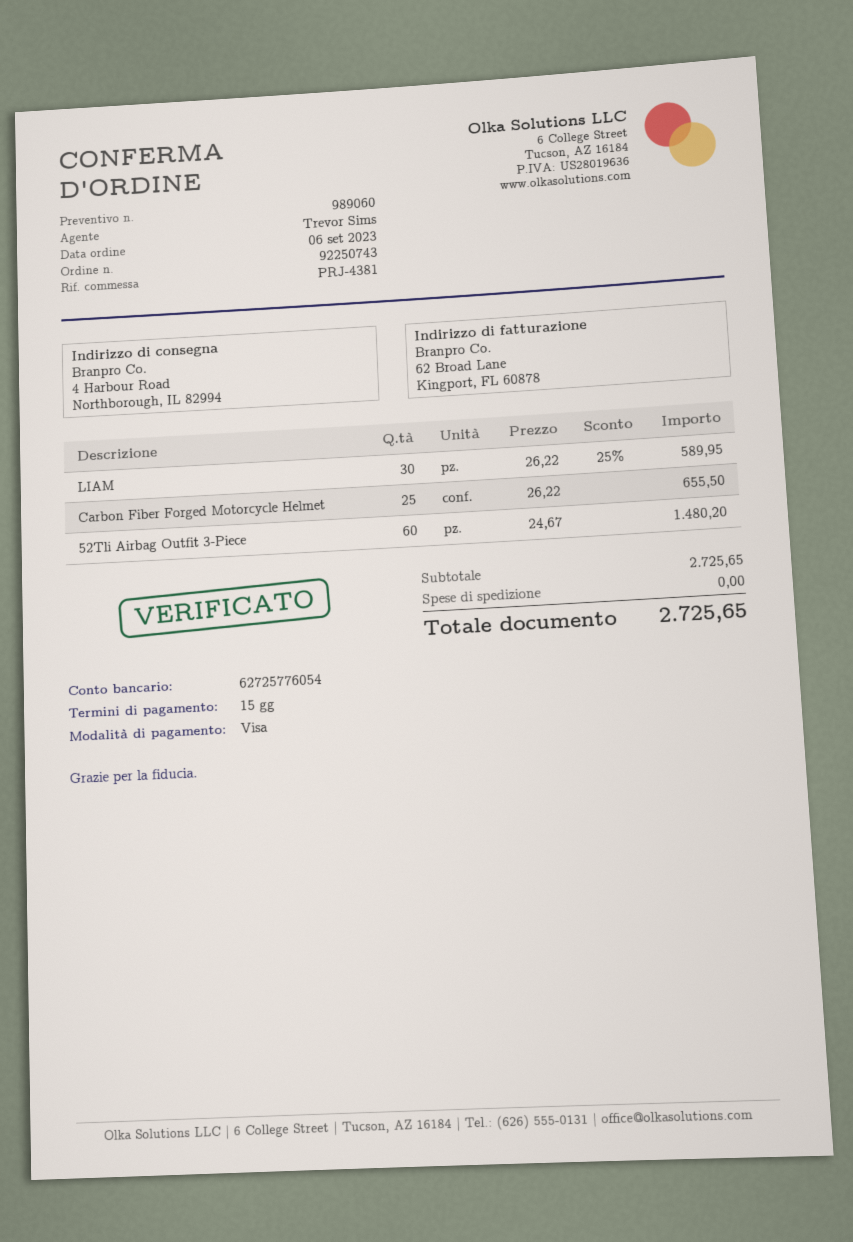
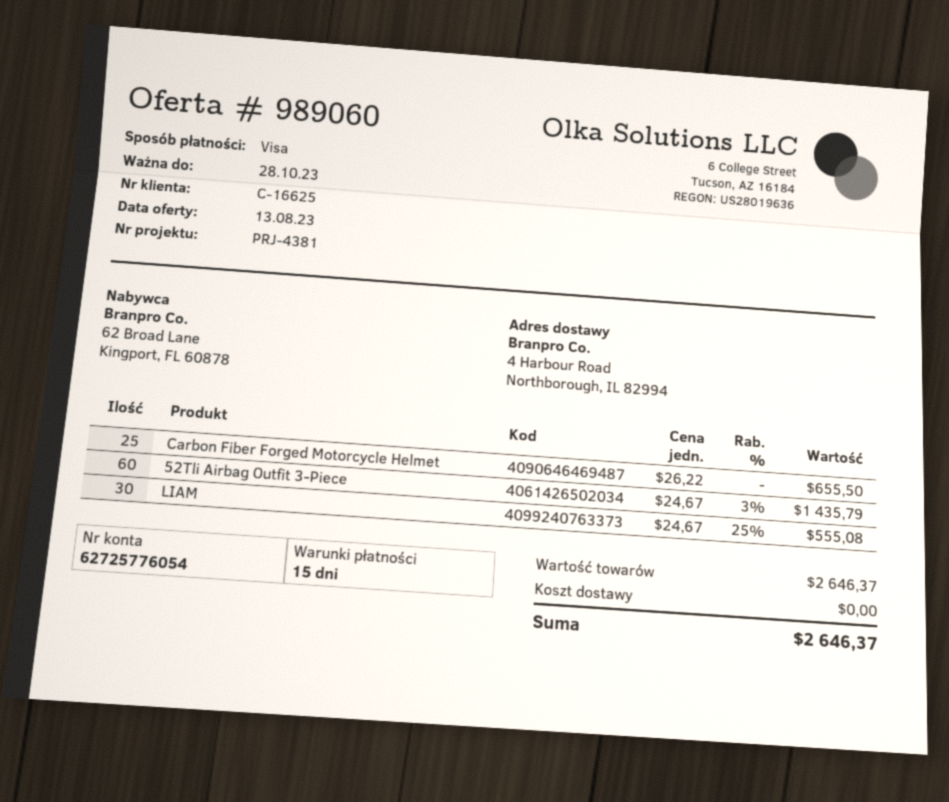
LIAM: 30 x 26.22 - 25% = 589.95 -> 30 x 24.67 - 25% = 555.08
52Tli Airbag Outfit 3-Piece: 60 x 24.67 = 1480.20 -> 60 x 24.67 - 3% = 1435.79
subtotal: 2725.65 -> 2646.37
total: 2725.65 -> 2646.37

